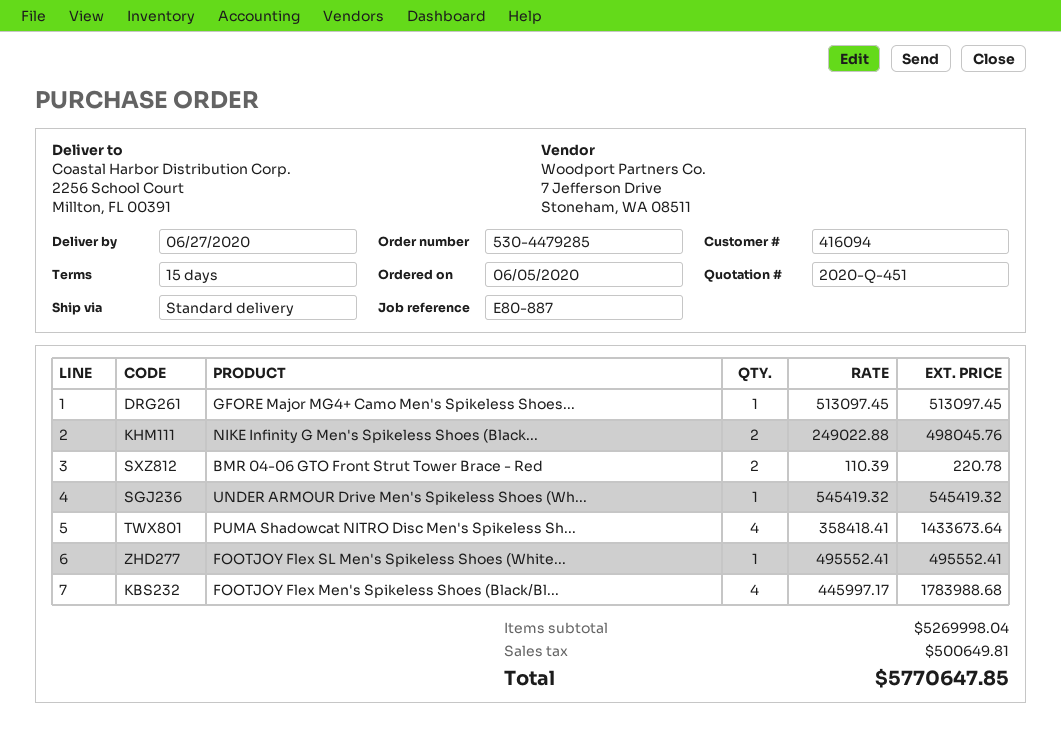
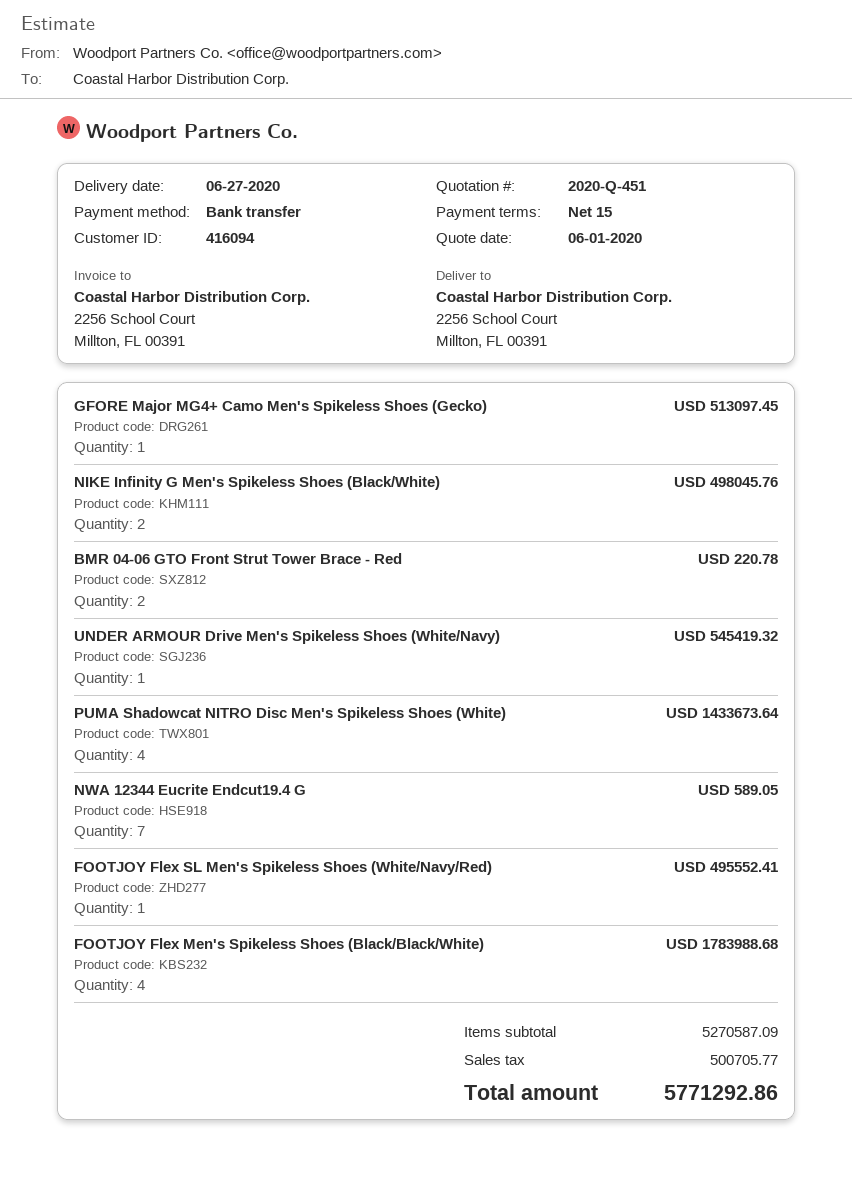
NWA 12344 Eucrite Endcut19.4 G: none -> 7 for 589.05
subtotal: 5269998.04 -> 5270587.09
tax: 500649.81 -> 500705.77
total: 5770647.85 -> 5771292.86

